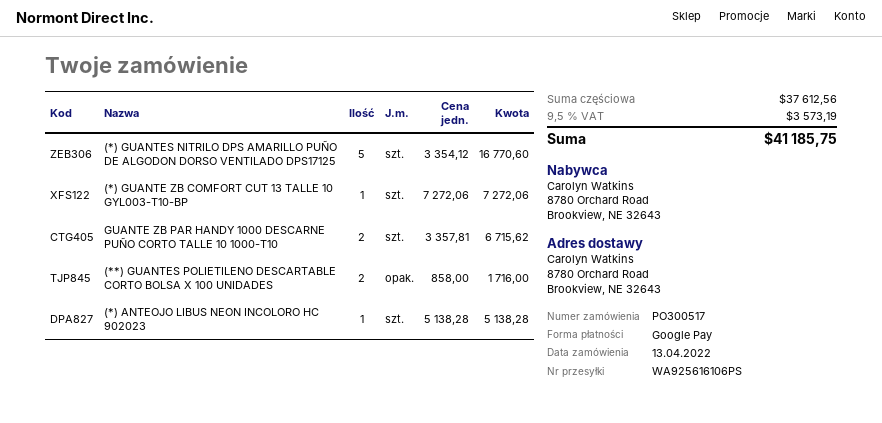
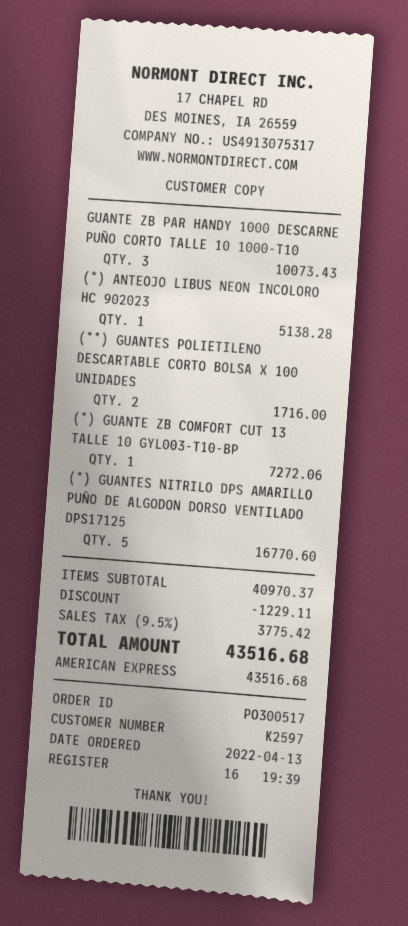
payment method: Google Pay -> American Express
GUANTE ZB PAR HANDY 1000 DESCARNE PUÑO CORTO TALLE 10 1000-T10: 2 for 6715.62 -> 3 for 10073.43
subtotal: 37612.56 -> 40970.37
discount: none -> 1229.11
tax: 9.5% = 3573.19 -> 9.5% = 3775.42
total: 41185.75 -> 43516.68

